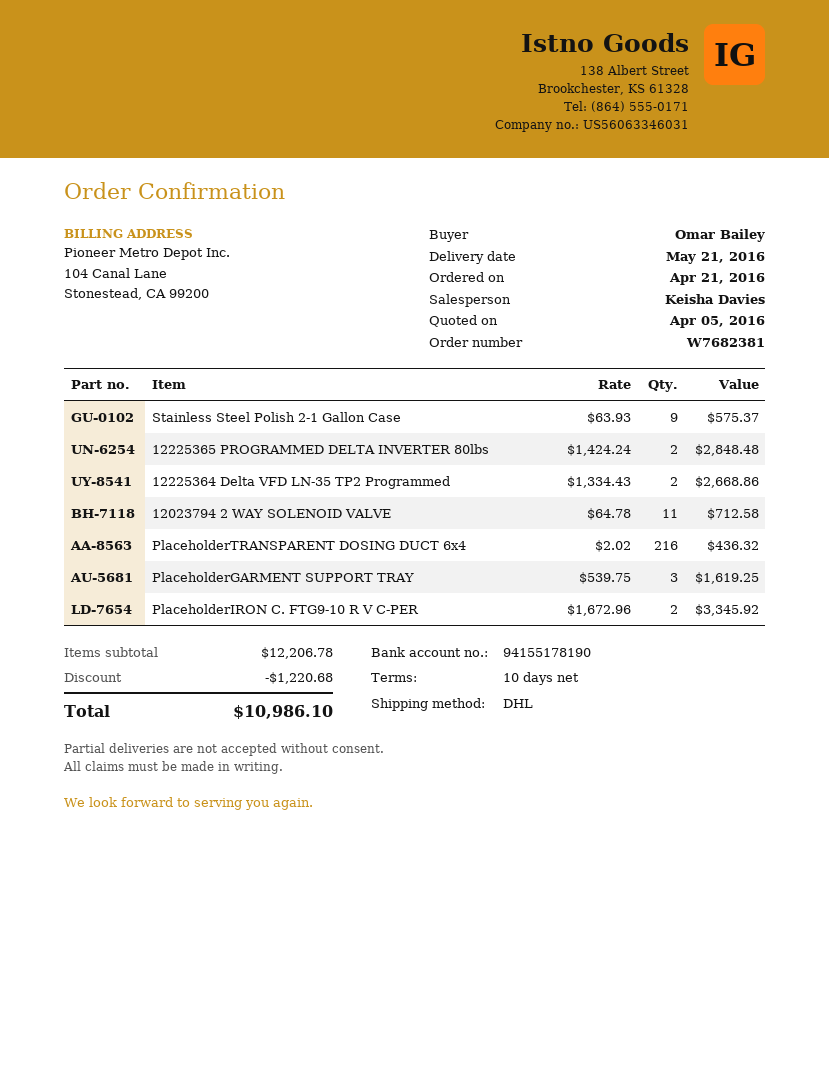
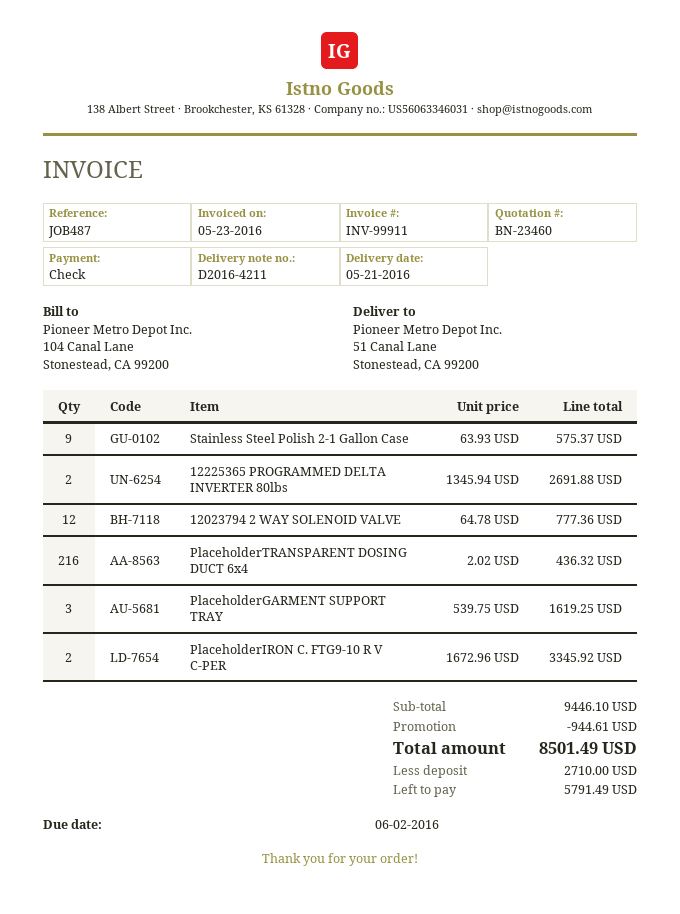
12225365 PROGRAMMED DELTA INVERTER 80lbs: 2 x 1424.24 = 2848.48 -> 2 x 1345.94 = 2691.88
12225364 Delta VFD LN-35 TP2 Programmed: 2 x 1334.43 = 2668.86 -> none
12023794 2 WAY SOLENOID VALVE: 11 x 64.78 = 712.58 -> 12 x 64.78 = 777.36
subtotal: 12206.78 -> 9446.10
discount: 1220.68 -> 944.61
total: 10986.10 -> 8501.49

